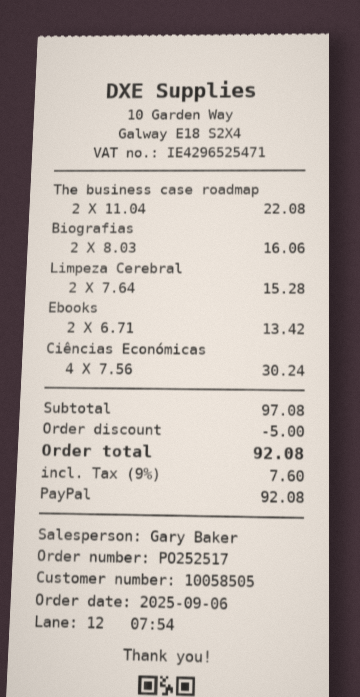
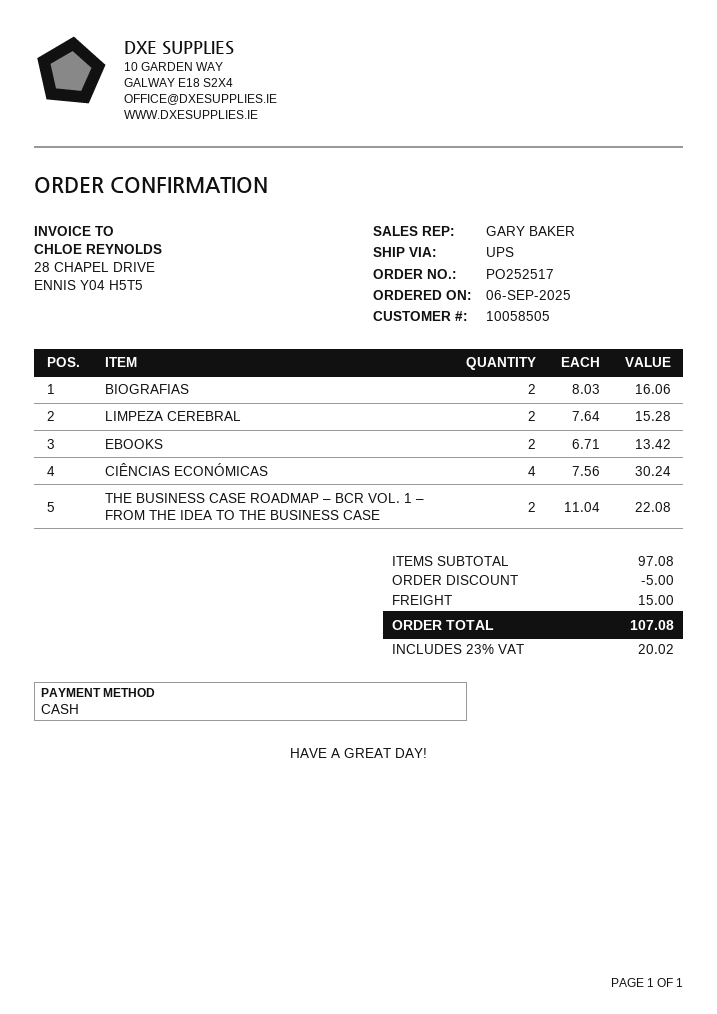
payment method: PayPal -> cash
shipping: none -> 15.00
tax: 9% = 7.60 -> 23% = 20.02
total: 92.08 -> 107.08

